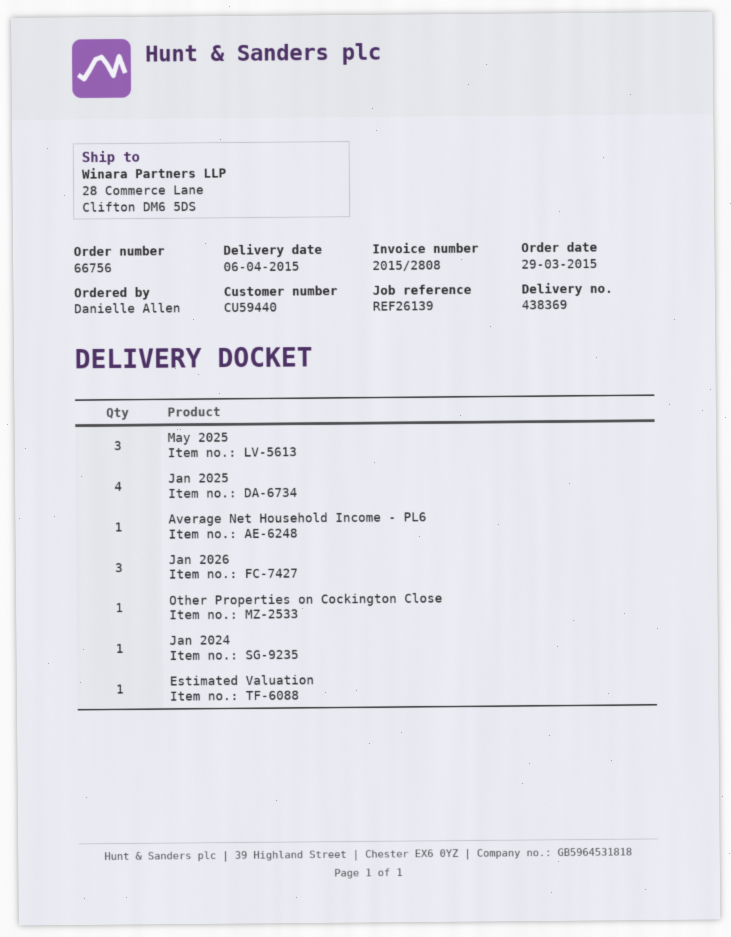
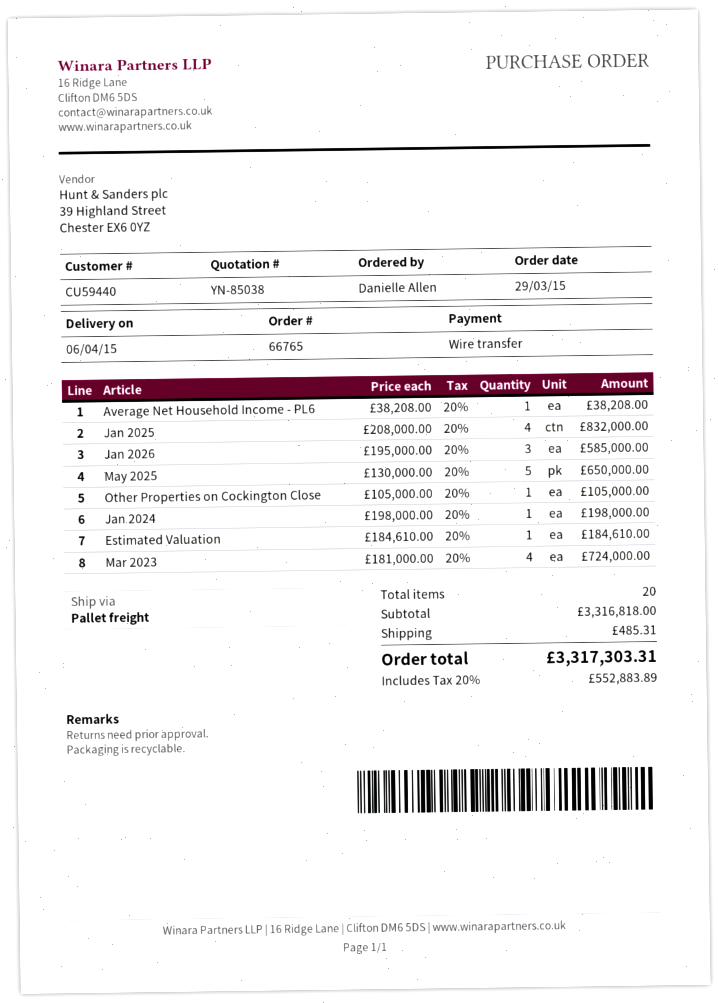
order number: 66756 -> 66765
May 2025: 3 -> 5
Mar 2023: none -> 4

